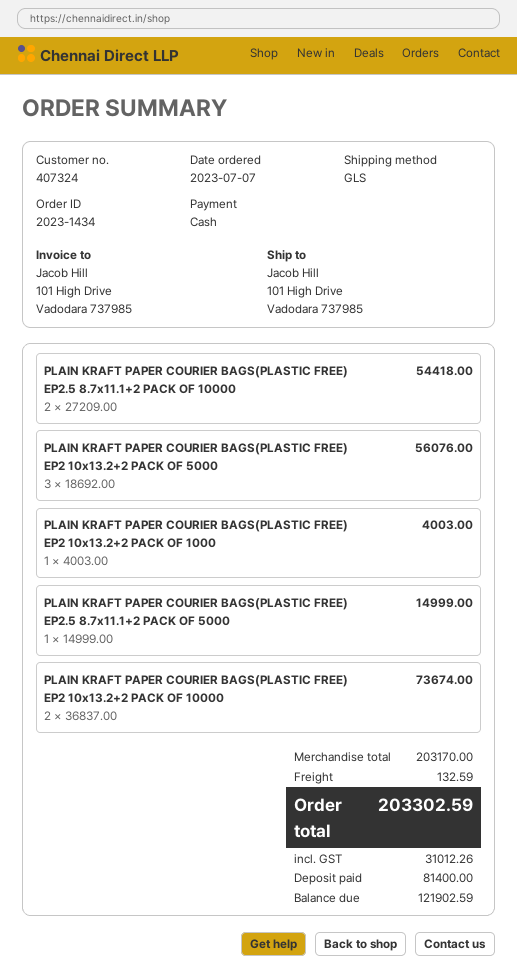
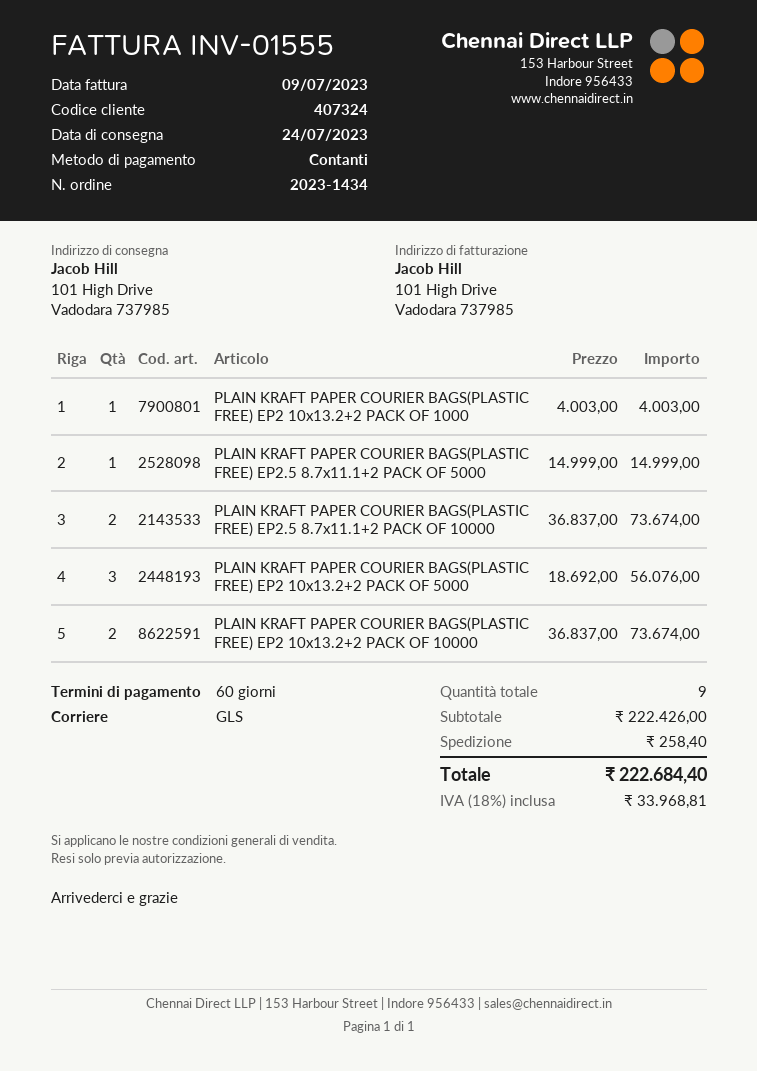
PLAIN KRAFT PAPER COURIER BAGS(PLASTIC FREE) EP2.5 8.7x11.1+2 PACK OF 10000: 2 x 27209.00 = 54418.00 -> 2 x 36837.00 = 73674.00
subtotal: 203170.00 -> 222426.00
shipping: 132.59 -> 258.40
tax: 31012.26 -> 33968.81
total: 203302.59 -> 222684.40

